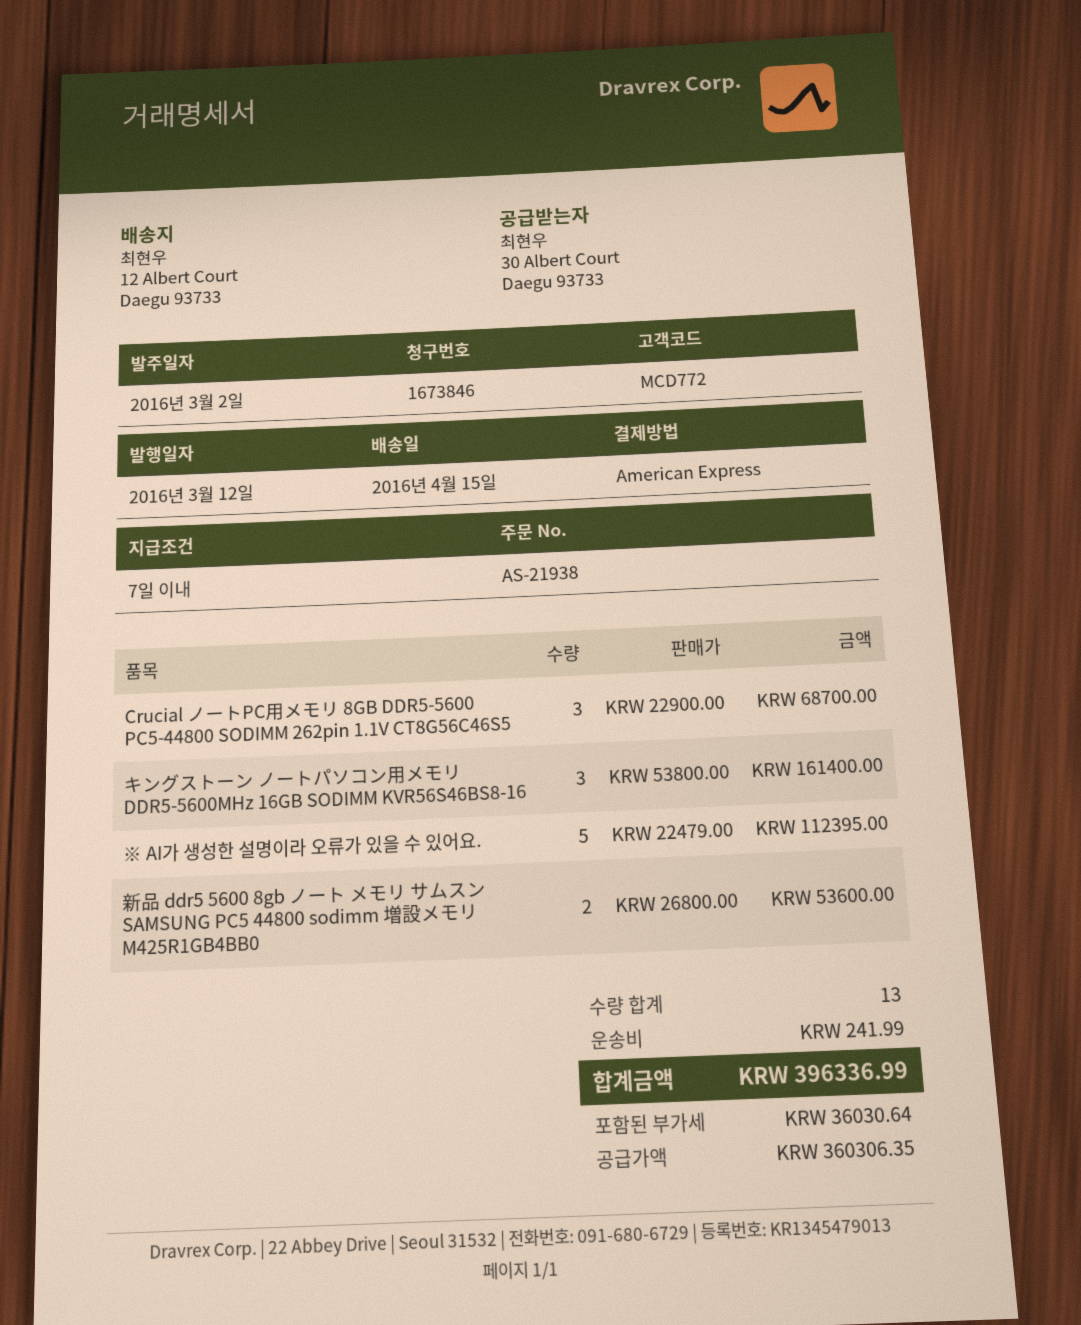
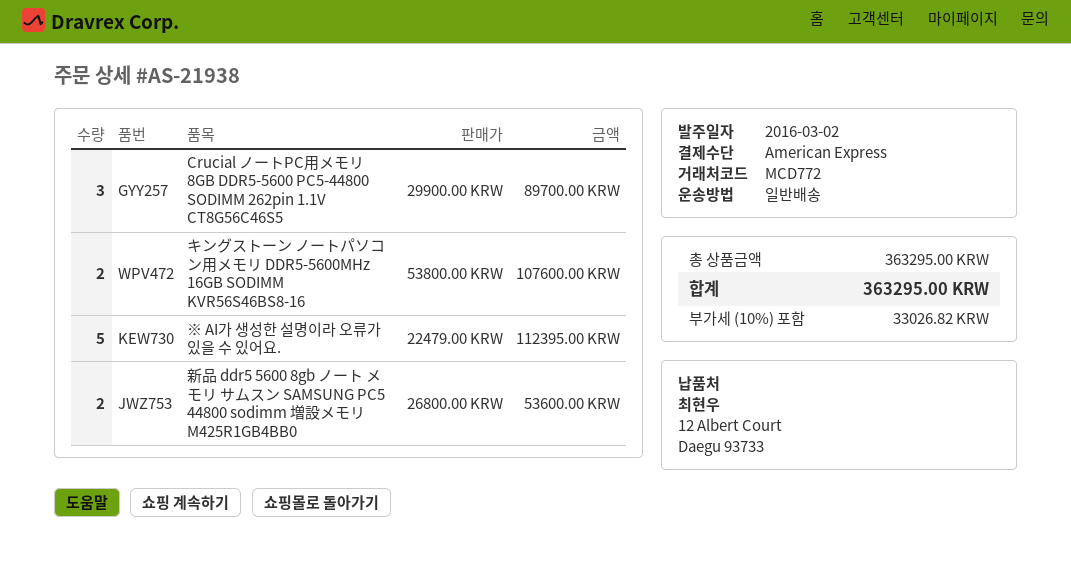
Crucial ノートPC用メモリ 8GB DDR5-5600 PC5-44800 SODIMM 262pin 1.1V CT8G56C46S5: 3 x 22900.00 = 68700.00 -> 3 x 29900.00 = 89700.00
キングストーン ノートパソコン用メモリ DDR5-5600MHz 16GB SODIMM KVR56S46BS8-16: 3 x 53800.00 = 161400.00 -> 2 x 53800.00 = 107600.00
shipping: 241.99 -> none
tax: 36030.64 -> 33026.82
total: 396336.99 -> 363295.00

